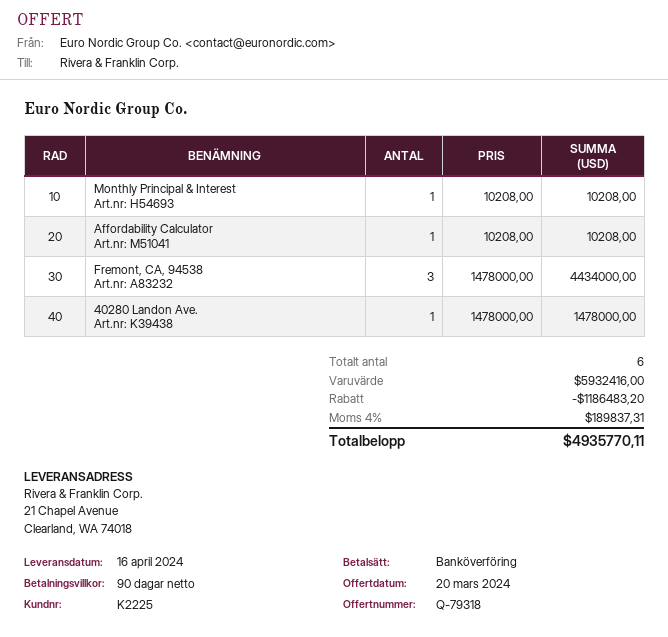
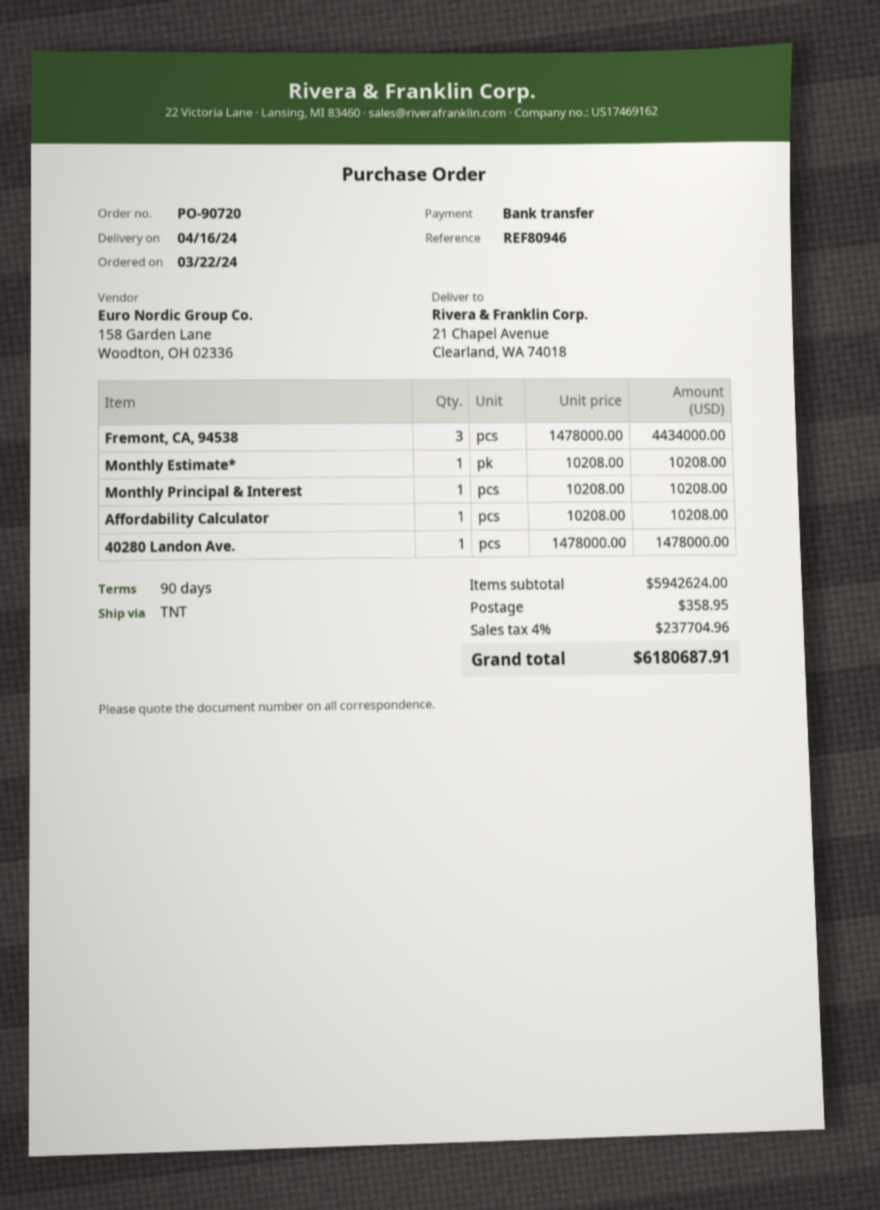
Monthly Estimate*: none -> 1 x 10208.00 = 10208.00
subtotal: 5932416.00 -> 5942624.00
discount: 1186483.20 -> none
shipping: none -> 358.95
tax: 4% = 189837.31 -> 4% = 237704.96
total: 4935770.11 -> 6180687.91

